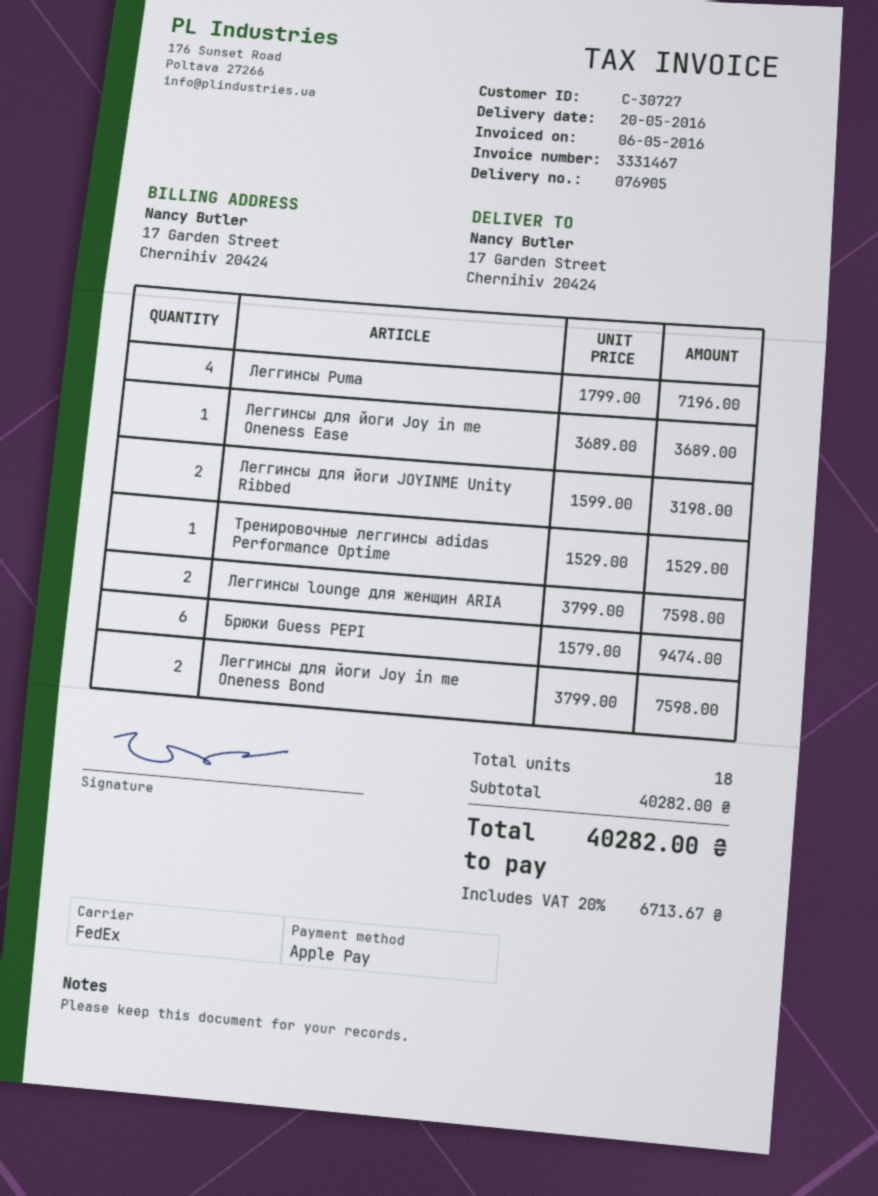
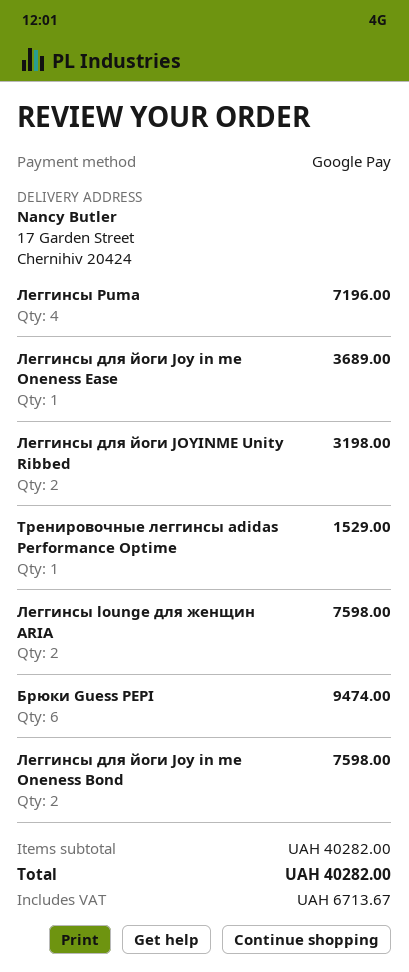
payment method: Apple Pay -> Google Pay

